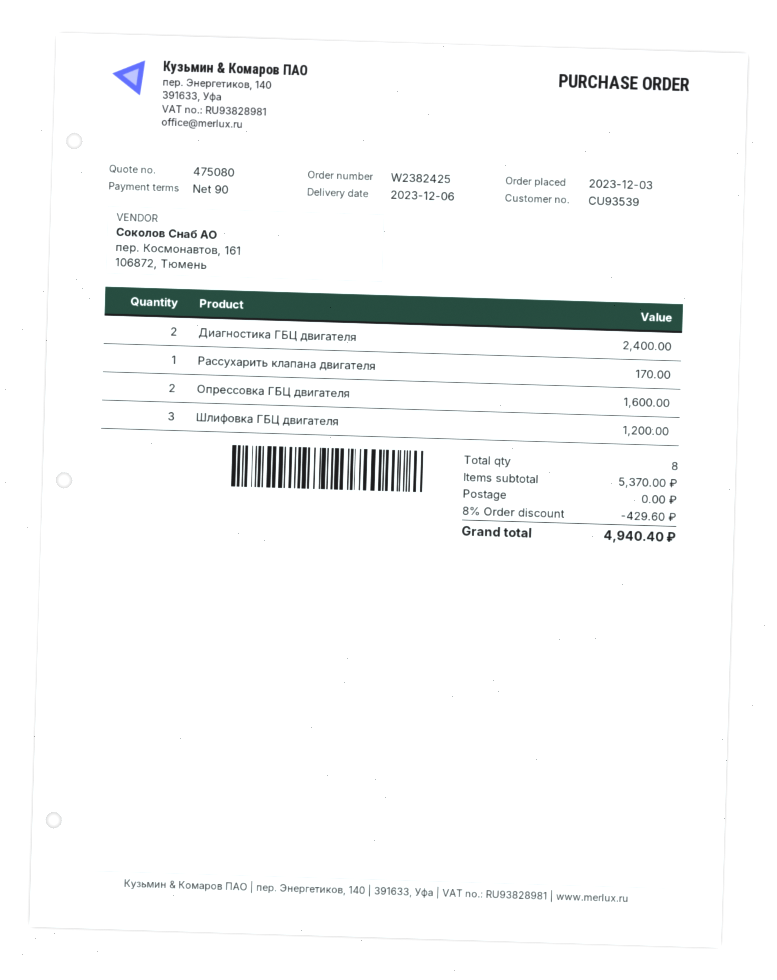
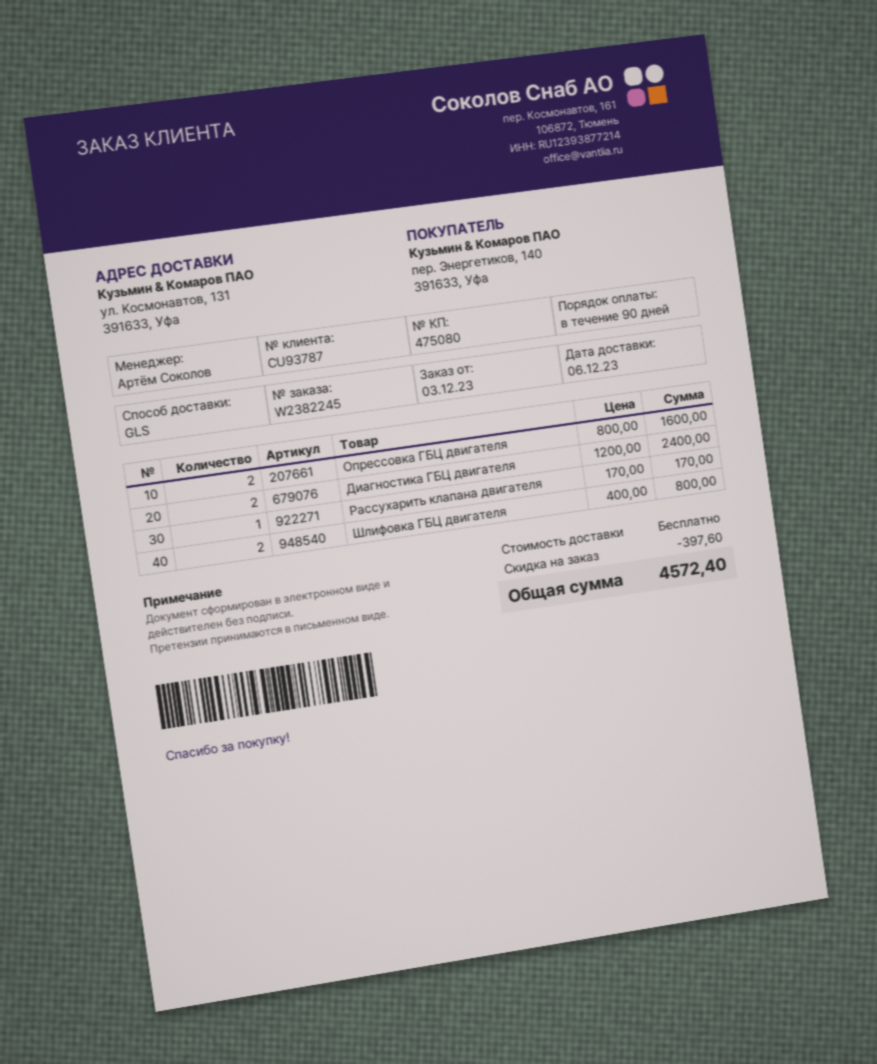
order number: W2382425 -> W2382245
customer number: CU93539 -> CU93787
Шлифовка ГБЦ двигателя: 3 for 1200.00 -> 2 for 800.00
discount: 429.60 -> 397.60
total: 4940.40 -> 4572.40

